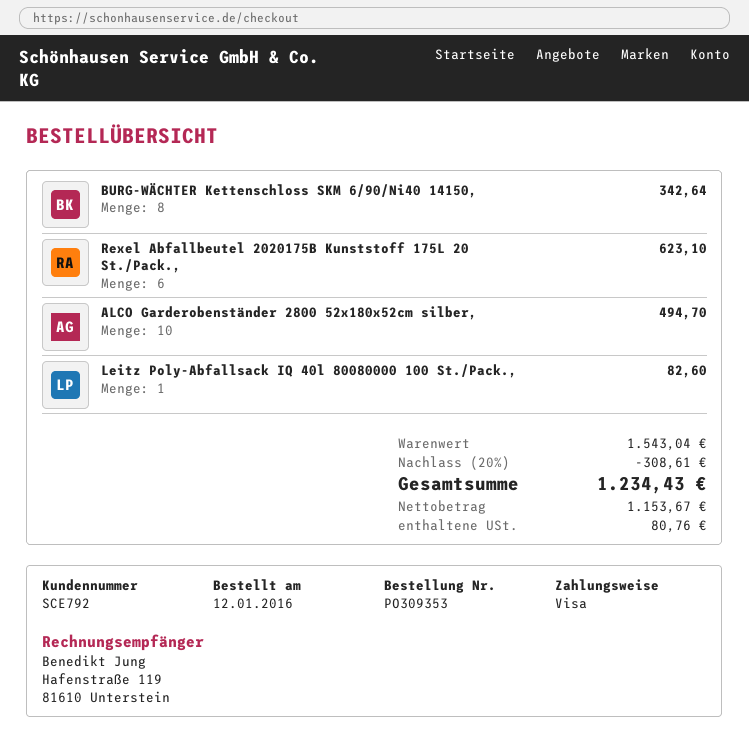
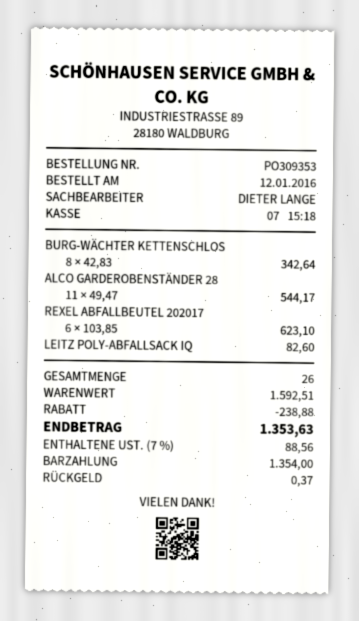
payment method: Visa -> cash
ALCO Garderobenständer 2800 52x180x52cm silber,: 10 for 494.70 -> 11 for 544.17
subtotal: 1543.04 -> 1592.51
discount: 308.61 -> 238.88
tax: 80.76 -> 88.56
total: 1234.43 -> 1353.63

